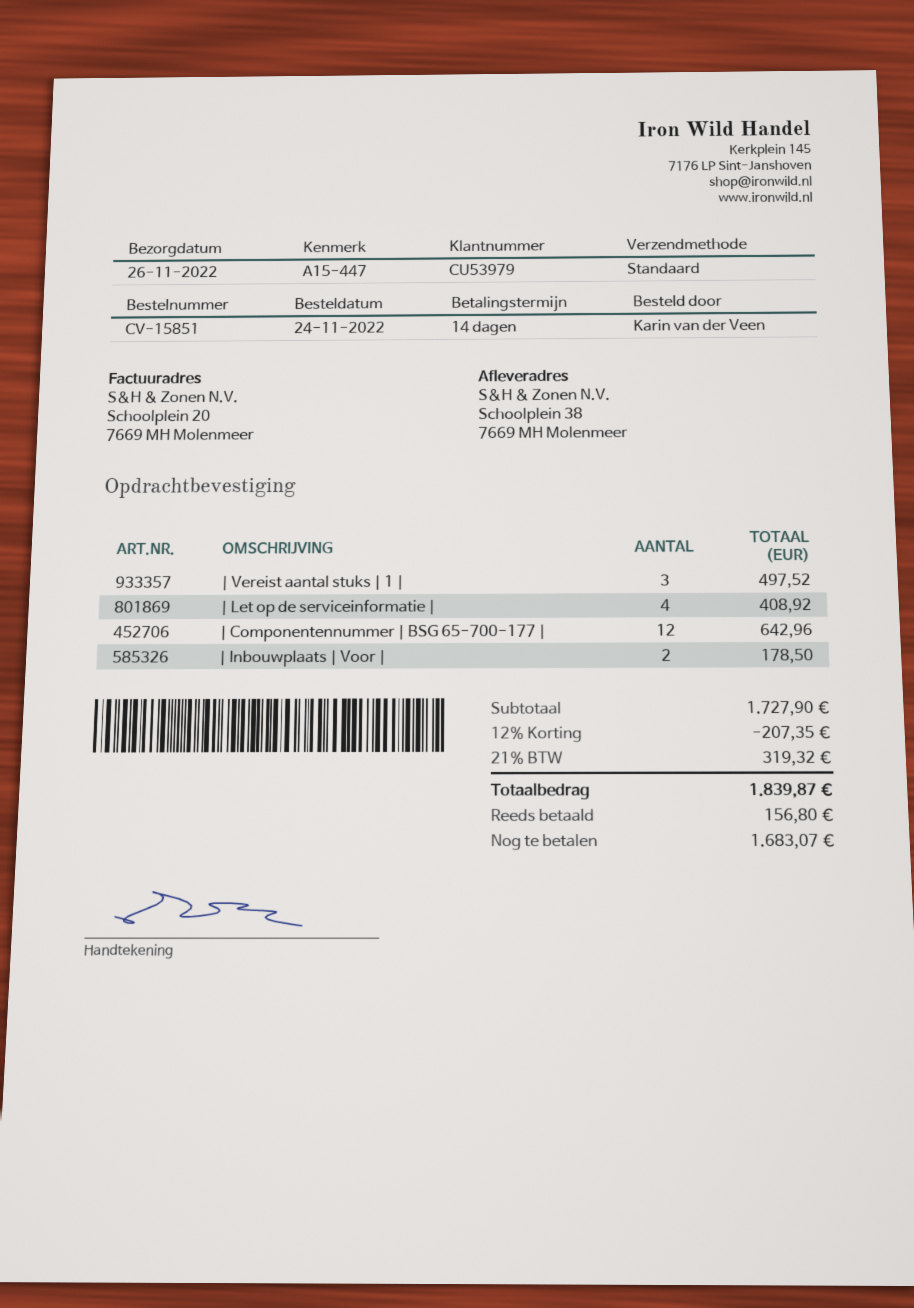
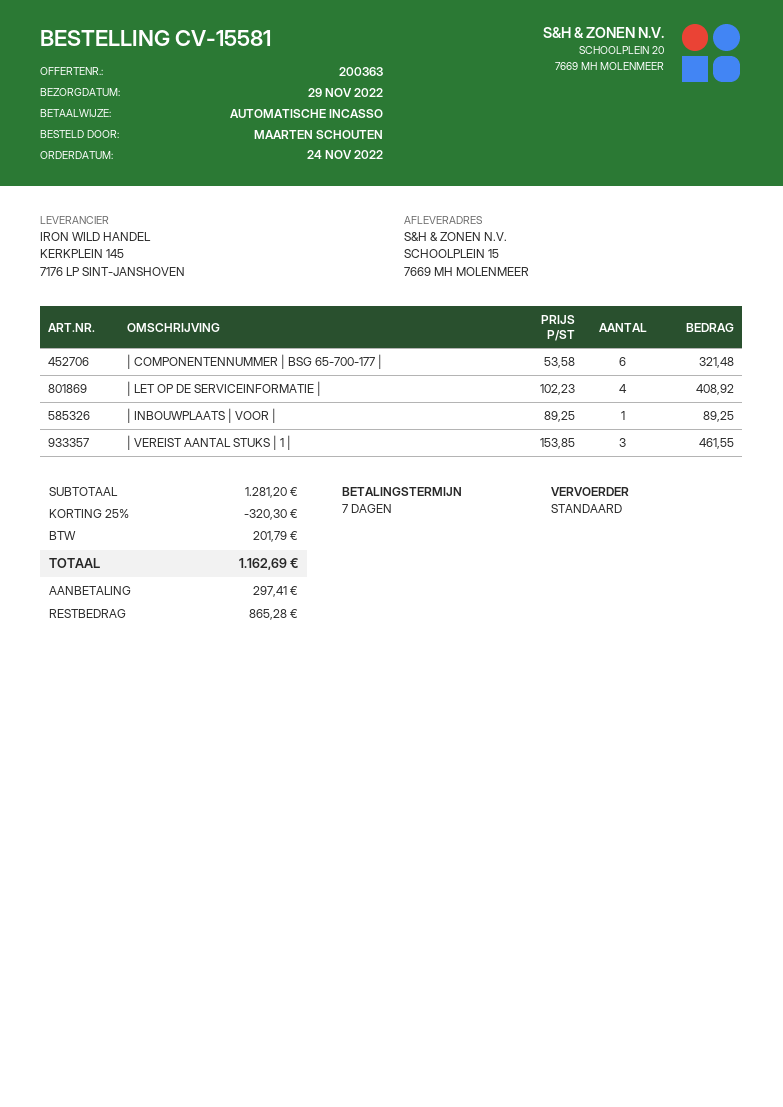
order number: CV-15851 -> CV-15581
delivery date: 2022-11-26 -> 2022-11-29
payment terms: 14 days -> 7 days
ordered by: Karin van der Veen -> MAARTEN SCHOUTEN
ship to: Schoolplein 38, 7669 MH Molenmeer -> SCHOOLPLEIN 15, 7669 MH MOLENMEER
| Vereist aantal stuks | 1 |: 3 for 497.52 -> 3 for 461.55
| Componentennummer | BSG 65-700-177 |: 12 for 642.96 -> 6 for 321.48
| Inbouwplaats | Voor |: 2 for 178.50 -> 1 for 89.25
subtotal: 1727.90 -> 1281.20
discount: 12% = 207.35 -> 25% = 320.30
tax: 319.32 -> 201.79
total: 1839.87 -> 1162.69
deposit: 156.80 -> 297.41
balance: 1683.07 -> 865.28

